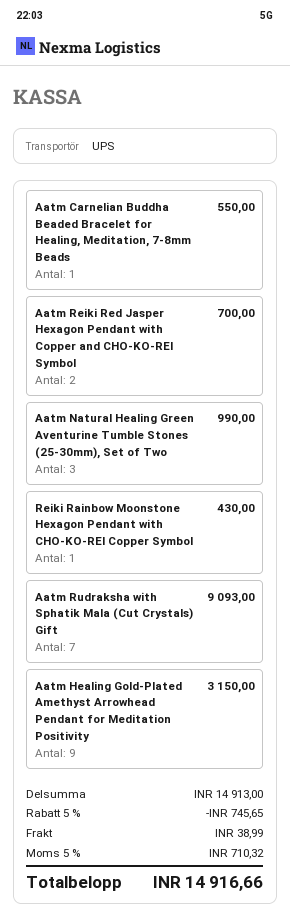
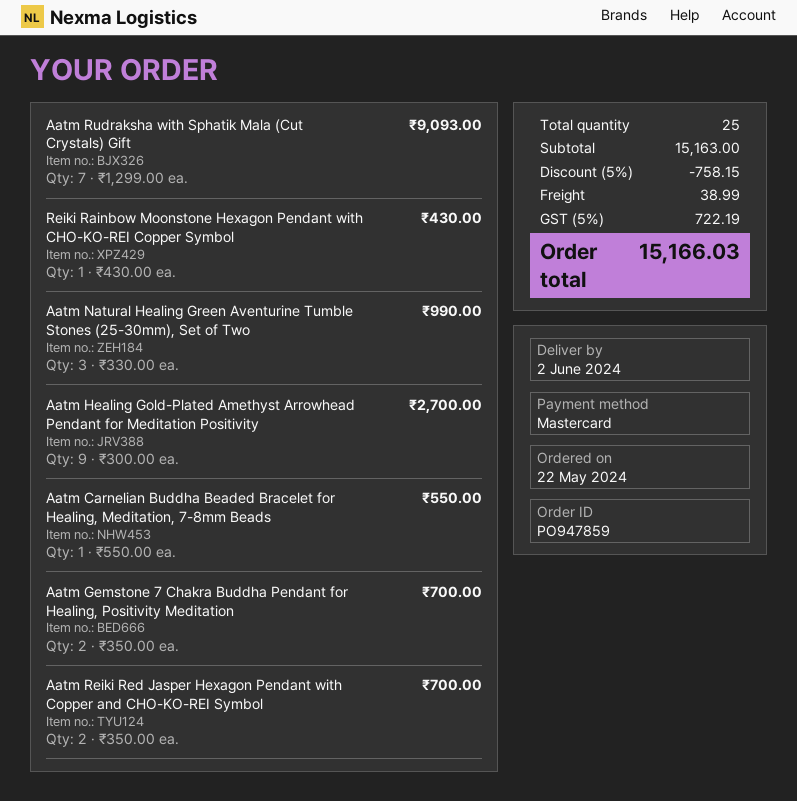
Aatm Healing Gold-Plated Amethyst Arrowhead Pendant for Meditation Positivity: 9 for 3150.00 -> 9 for 2700.00
Aatm Gemstone 7 Chakra Buddha Pendant for Healing, Positivity Meditation: none -> 2 for 700.00
subtotal: 14913.00 -> 15163.00
discount: 5% = 745.65 -> 5% = 758.15
tax: 5% = 710.32 -> 5% = 722.19
total: 14916.66 -> 15166.03

